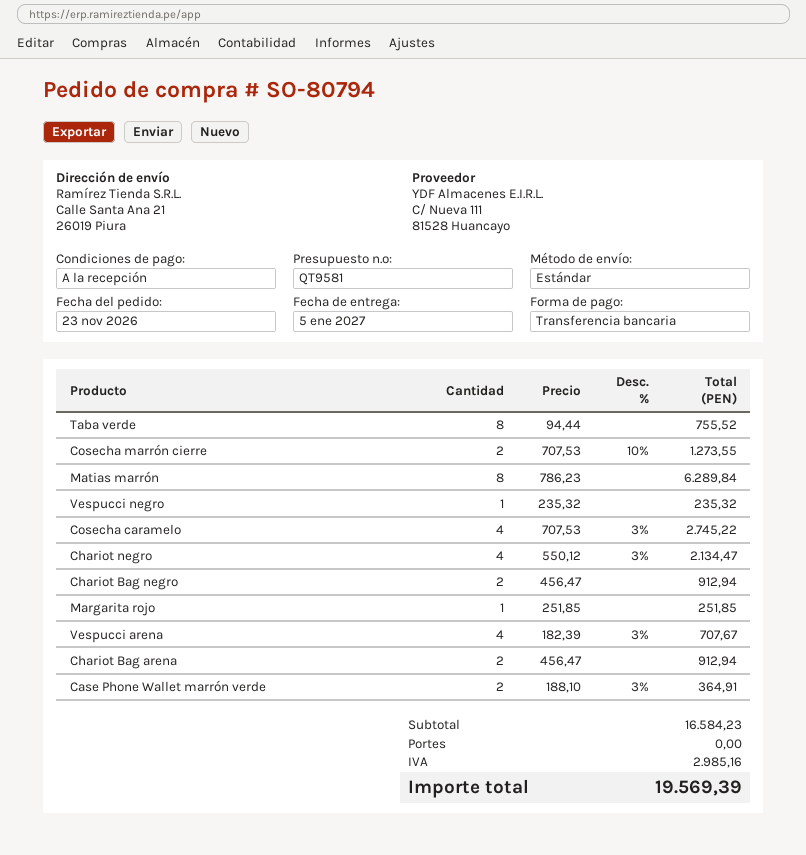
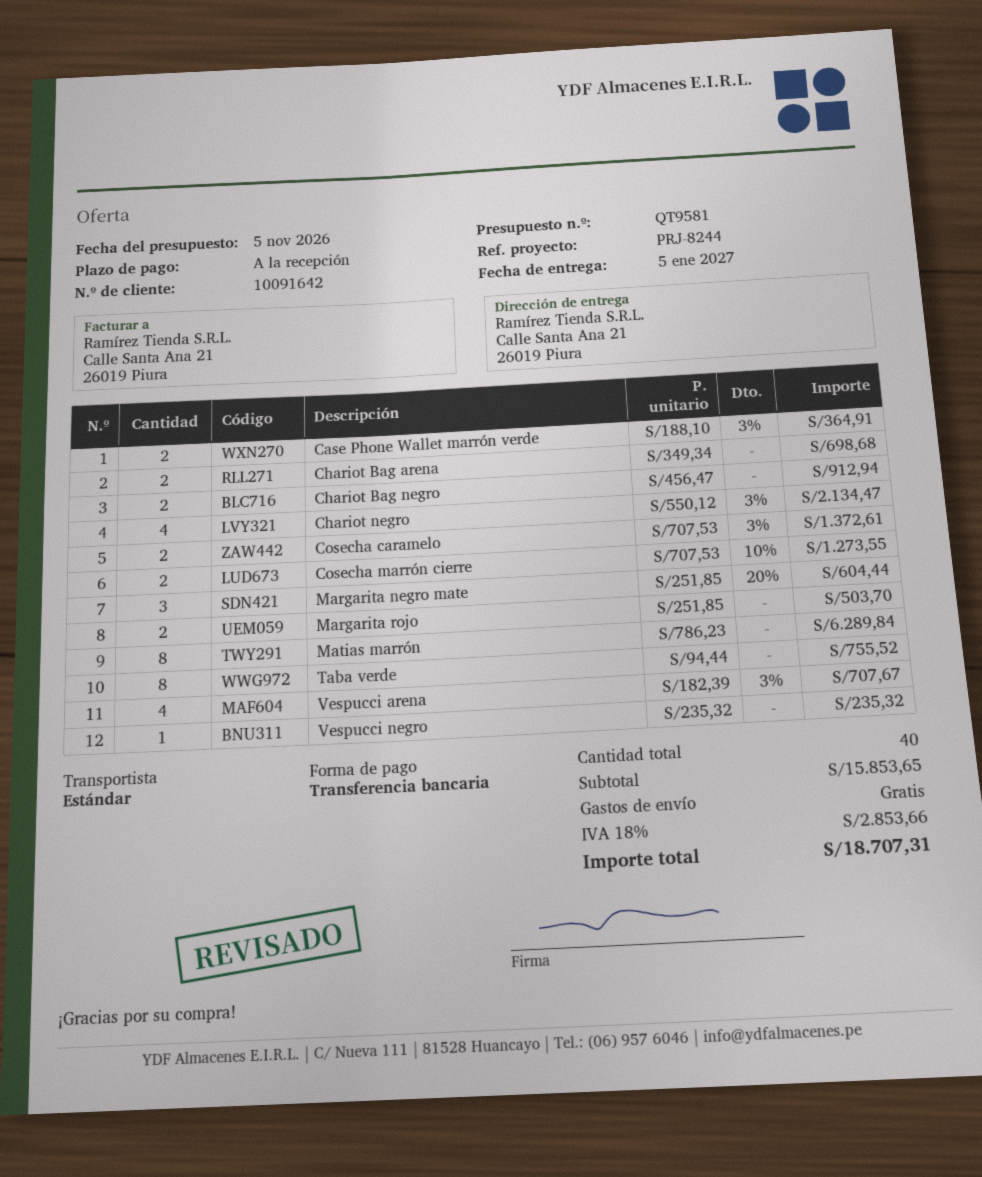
Cosecha caramelo: 4 x 707.53 - 3% = 2745.22 -> 2 x 707.53 - 3% = 1372.61
Margarita rojo: 1 x 251.85 = 251.85 -> 2 x 251.85 = 503.70
Chariot Bag arena: 2 x 456.47 = 912.94 -> 2 x 349.34 = 698.68
Margarita negro mate: none -> 3 x 251.85 - 20% = 604.44
subtotal: 16584.23 -> 15853.65
tax: 2985.16 -> 2853.66
total: 19569.39 -> 18707.31

